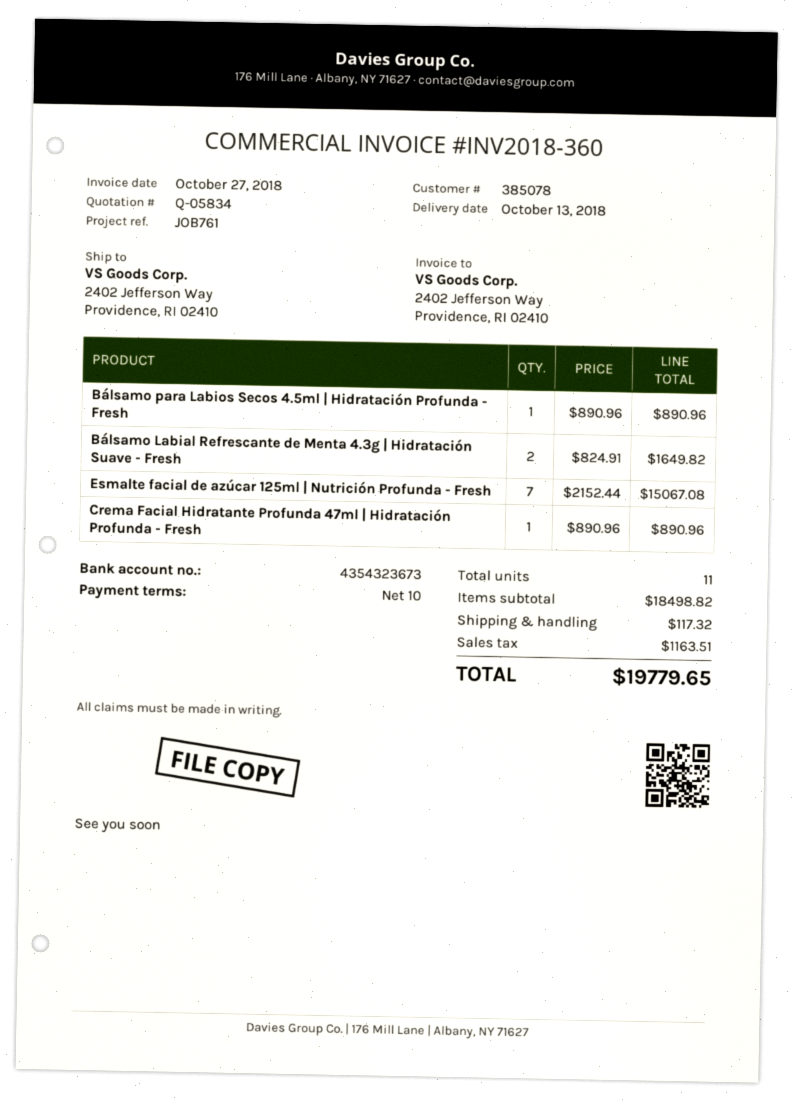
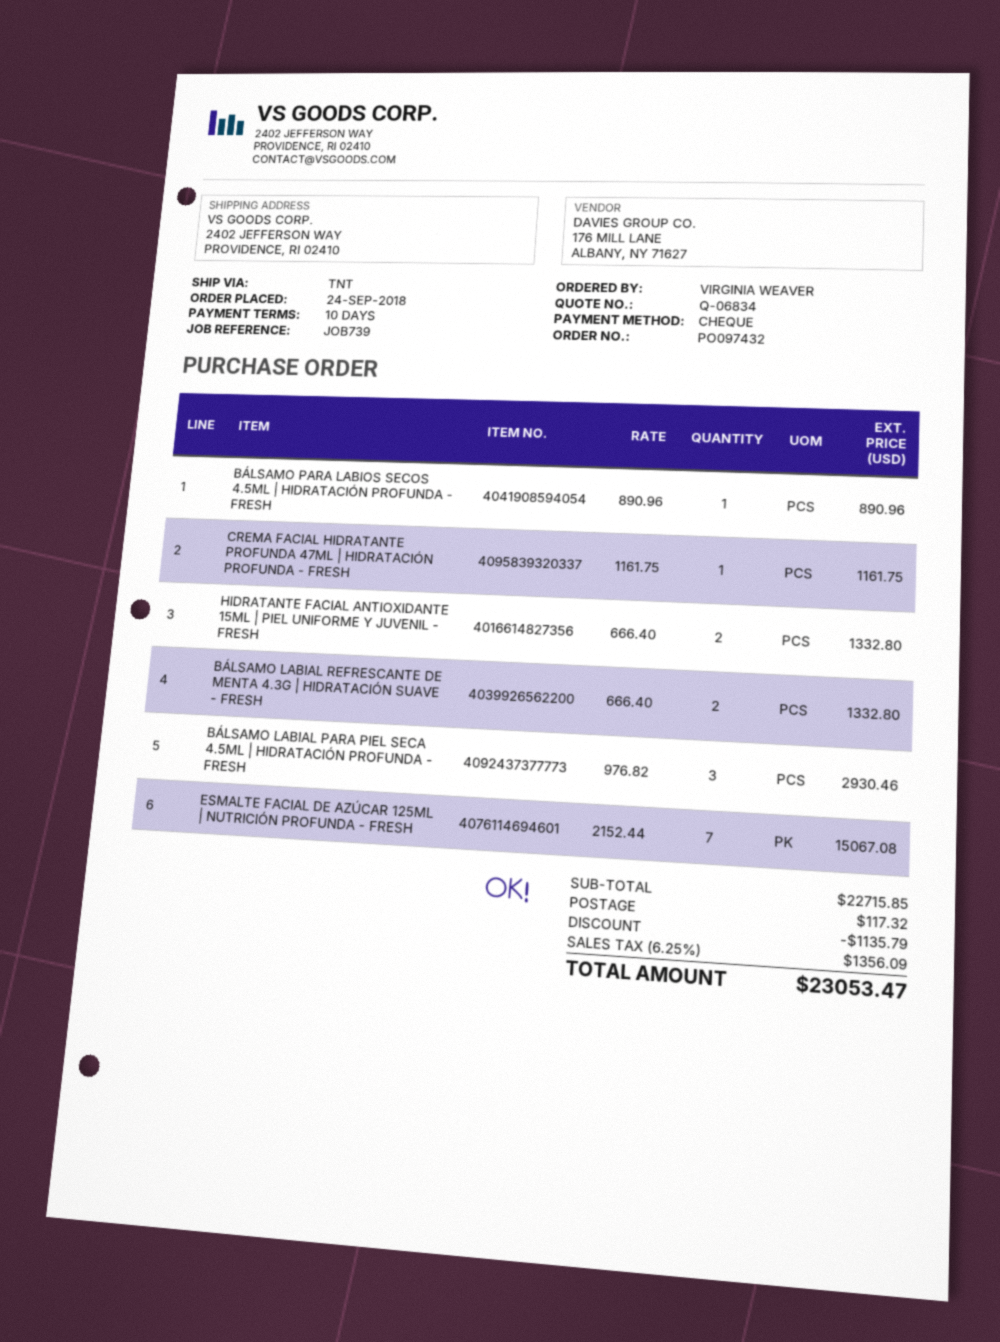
quote number: Q-05834 -> Q-06834
reference: JOB761 -> JOB739
Bálsamo Labial Refrescante de Menta 4.3g | Hidratación Suave - Fresh: 2 x 824.91 = 1649.82 -> 2 x 666.40 = 1332.80
Crema Facial Hidratante Profunda 47ml | Hidratación Profunda - Fresh: 1 x 890.96 = 890.96 -> 1 x 1161.75 = 1161.75
HIDRATANTE FACIAL ANTIOXIDANTE 15ML | PIEL UNIFORME Y JUVENIL - FRESH: none -> 2 x 666.40 = 1332.80
BÁLSAMO LABIAL PARA PIEL SECA 4.5ML | HIDRATACIÓN PROFUNDA - FRESH: none -> 3 x 976.82 = 2930.46
subtotal: 18498.82 -> 22715.85
discount: none -> 1135.79
tax: 1163.51 -> 1356.09
total: 19779.65 -> 23053.47

